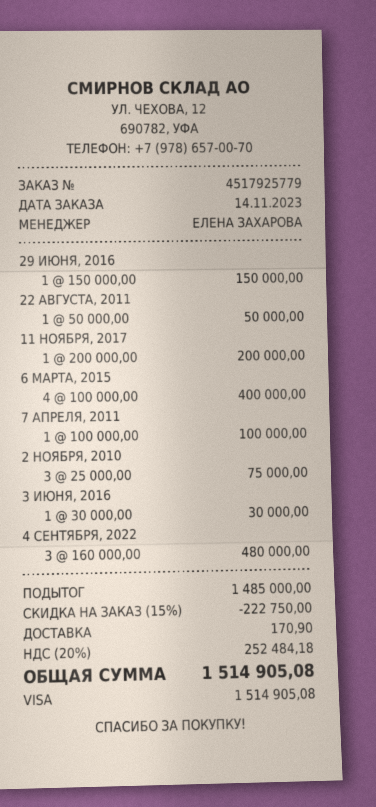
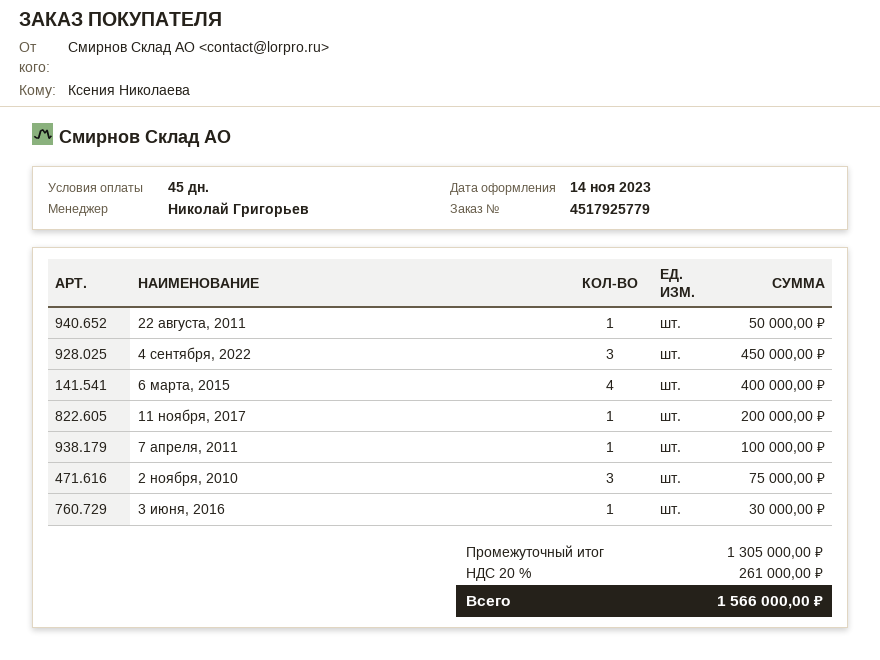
sales rep: ЕЛЕНА ЗАХАРОВА -> Николай Григорьев
29 ИЮНЯ, 2016: 1 for 150000.00 -> none
4 СЕНТЯБРЯ, 2022: 3 for 480000.00 -> 3 for 450000.00
subtotal: 1485000.00 -> 1305000.00
discount: 15% = 222750.00 -> none
shipping: 170.90 -> none
tax: 20% = 252484.18 -> 20% = 261000.00
total: 1514905.08 -> 1566000.00

